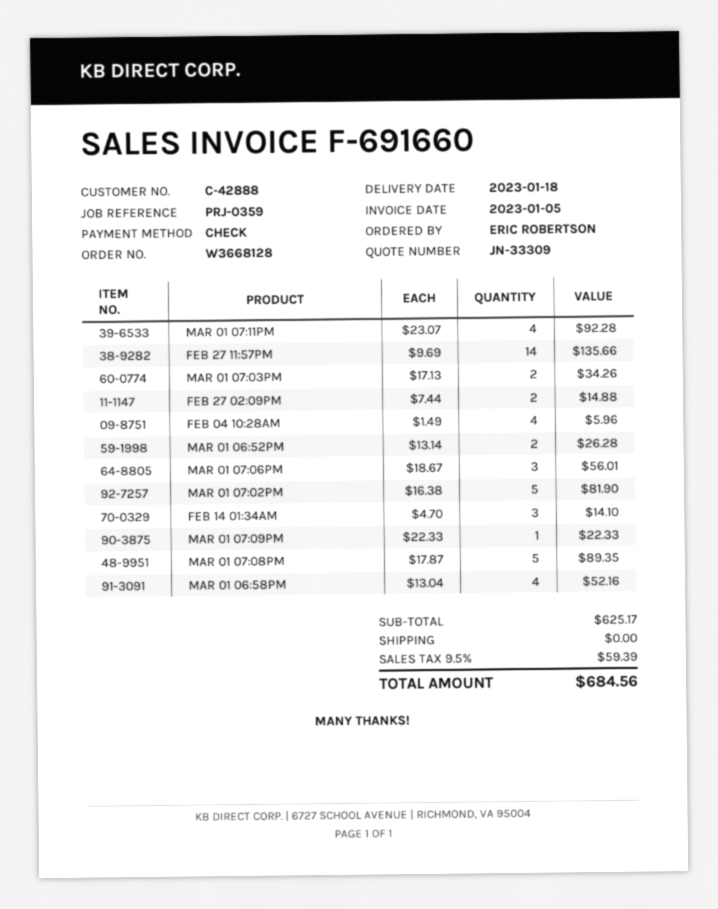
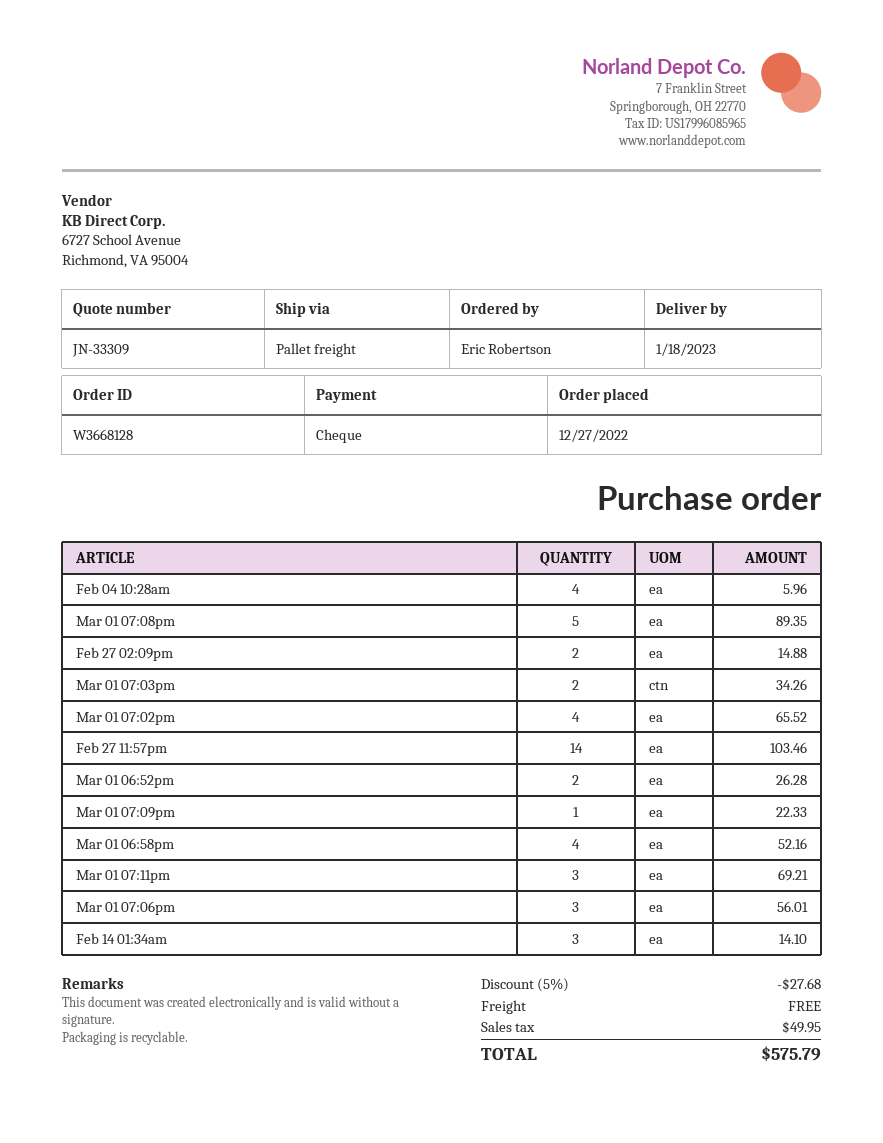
MAR 01 07:11PM: 4 for 92.28 -> 3 for 69.21
FEB 27 11:57PM: 14 for 135.66 -> 14 for 103.46
MAR 01 07:02PM: 5 for 81.90 -> 4 for 65.52
discount: none -> 5% = 27.68
tax: 59.39 -> 49.95
total: 684.56 -> 575.79

